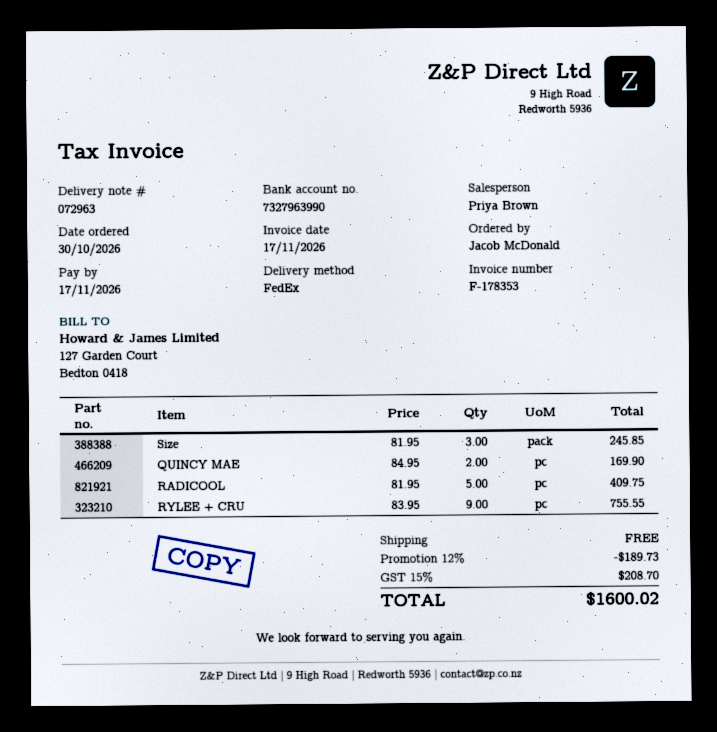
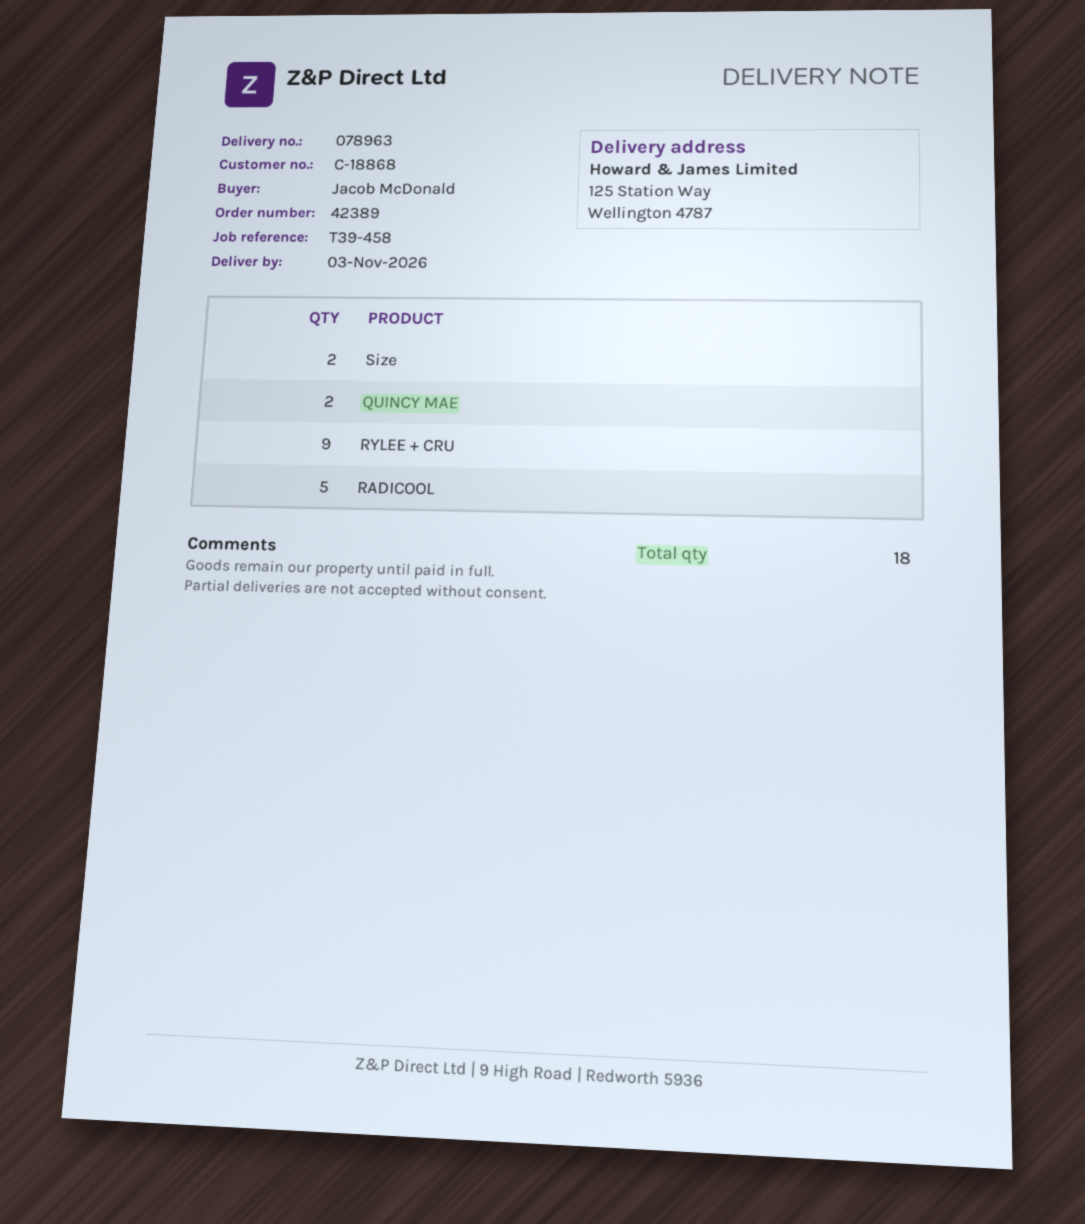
delivery note number: 072963 -> 078963
Size: 3 -> 2

